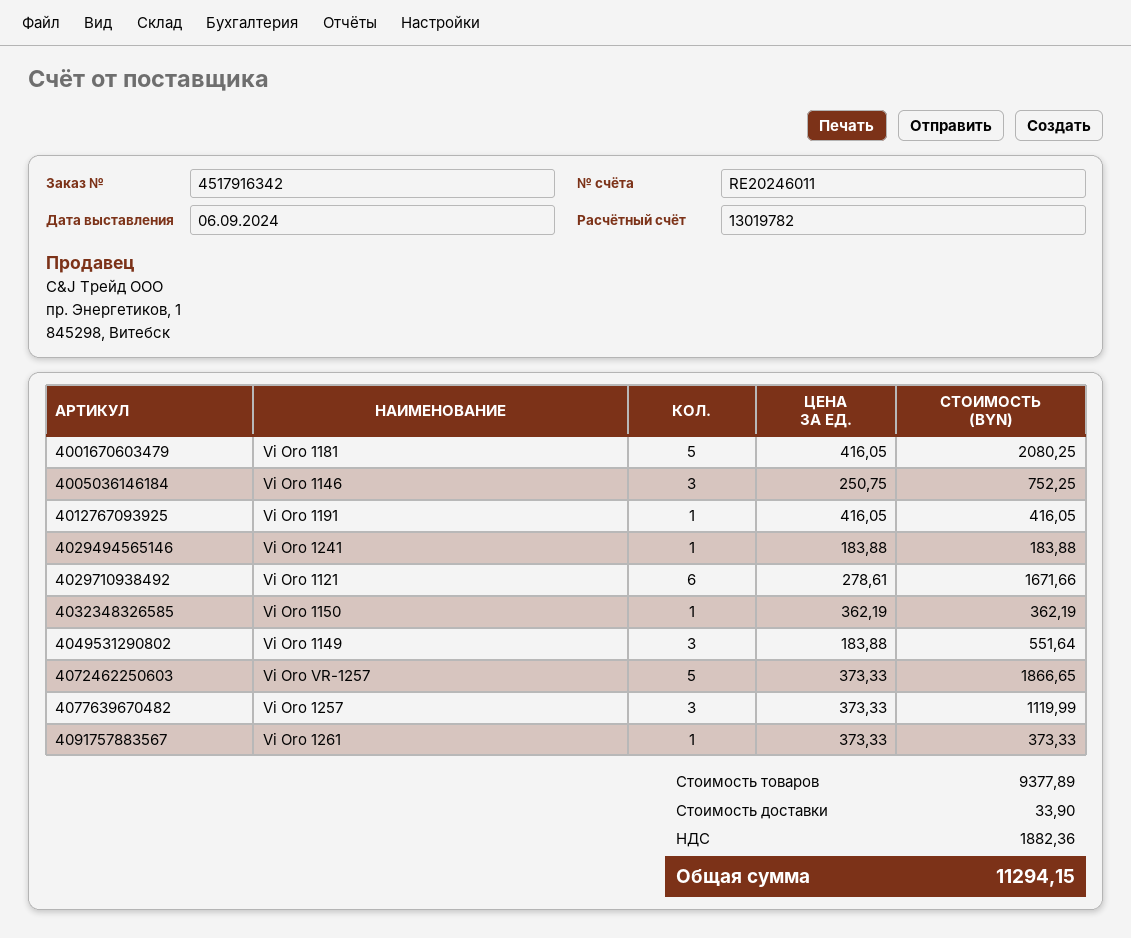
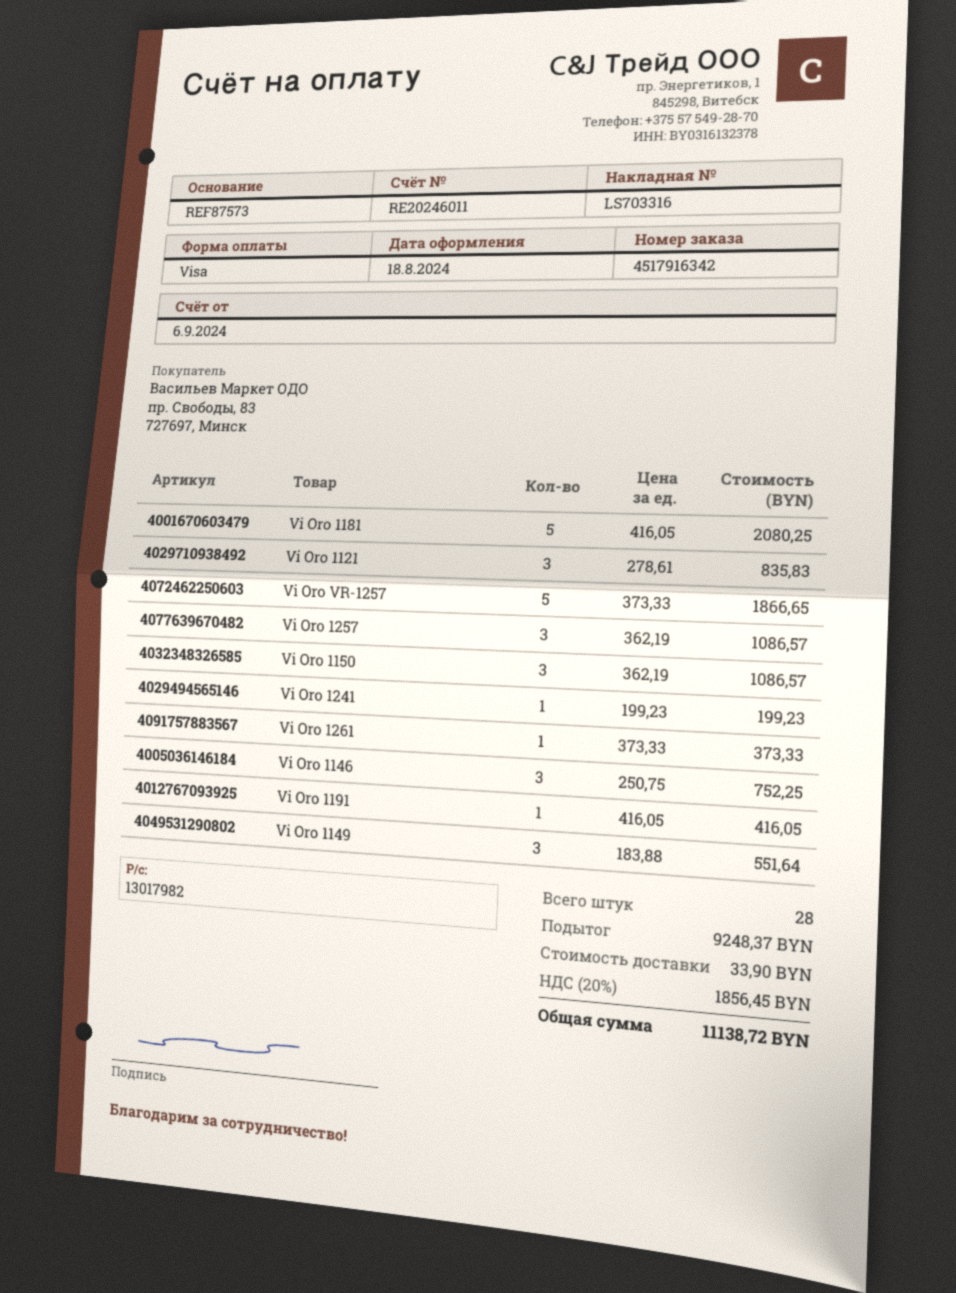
bank account: 13019782 -> 13017982
Vi Oro 1241: 1 x 183.88 = 183.88 -> 1 x 199.23 = 199.23
Vi Oro 1121: 6 x 278.61 = 1671.66 -> 3 x 278.61 = 835.83
Vi Oro 1150: 1 x 362.19 = 362.19 -> 3 x 362.19 = 1086.57
Vi Oro 1257: 3 x 373.33 = 1119.99 -> 3 x 362.19 = 1086.57
subtotal: 9377.89 -> 9248.37
tax: 1882.36 -> 1856.45
total: 11294.15 -> 11138.72

